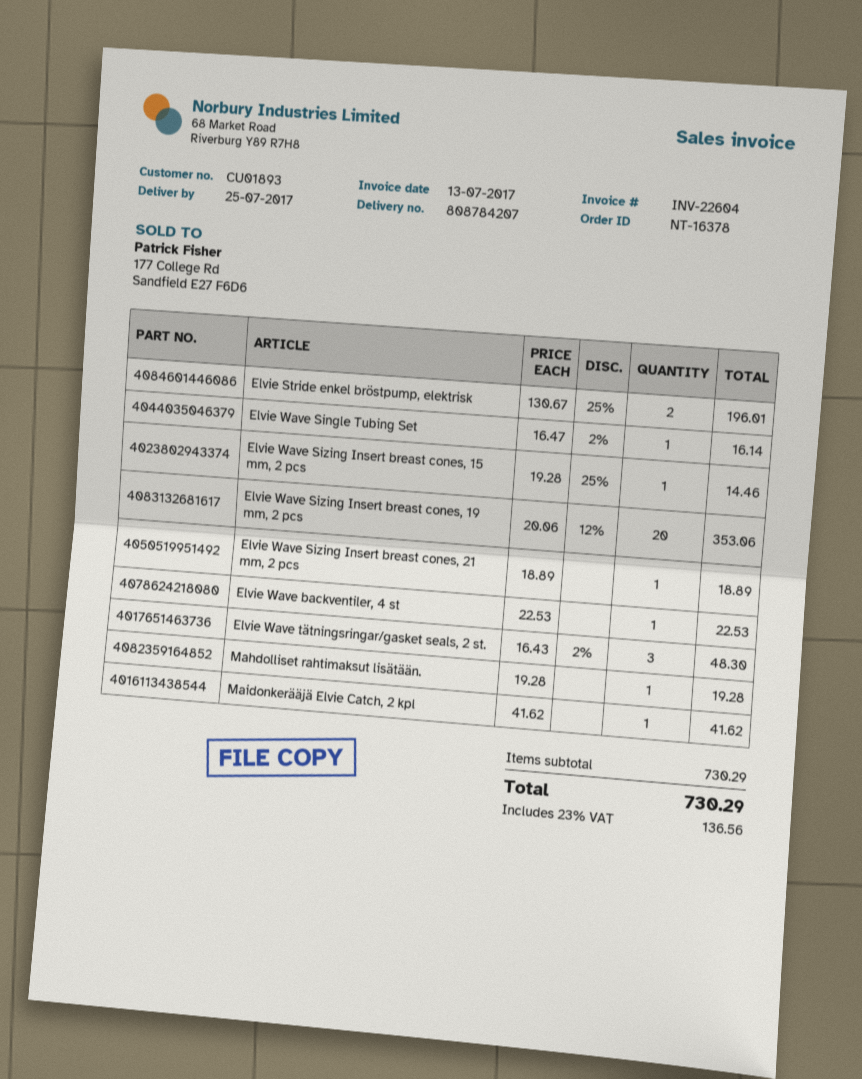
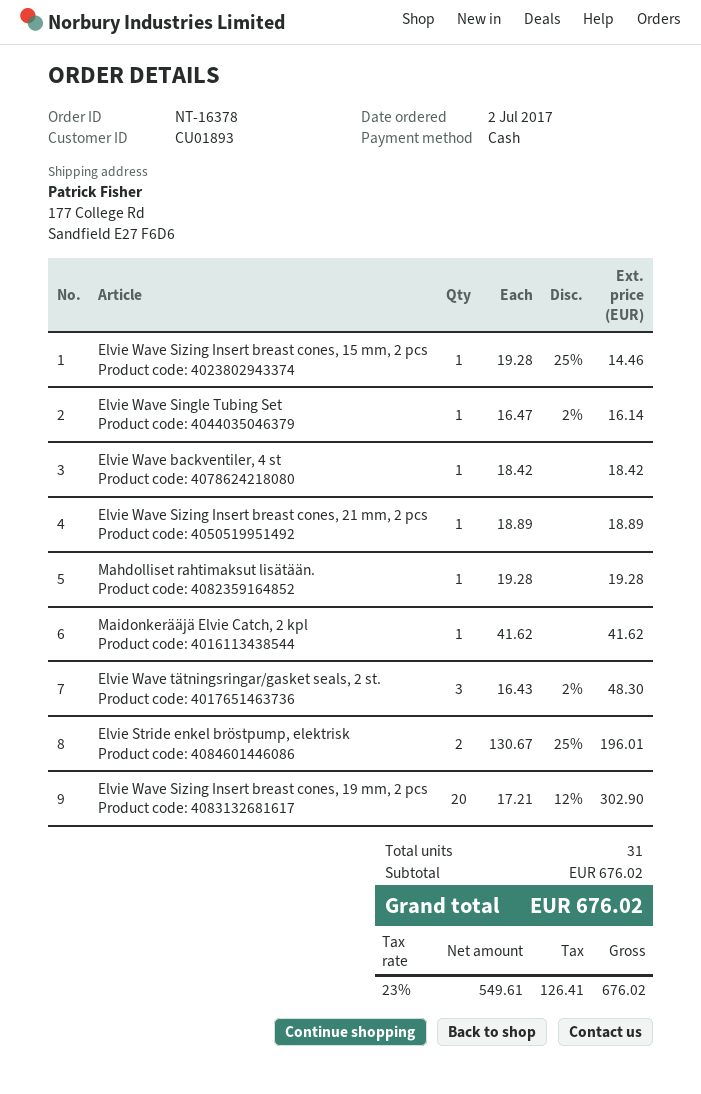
Elvie Wave Sizing Insert breast cones, 19 mm, 2 pcs: 20 x 20.06 - 12% = 353.06 -> 20 x 17.21 - 12% = 302.90
Elvie Wave backventiler, 4 st: 1 x 22.53 = 22.53 -> 1 x 18.42 = 18.42
subtotal: 730.29 -> 676.02
tax: 23% = 136.56 -> 23% = 126.41
total: 730.29 -> 676.02

